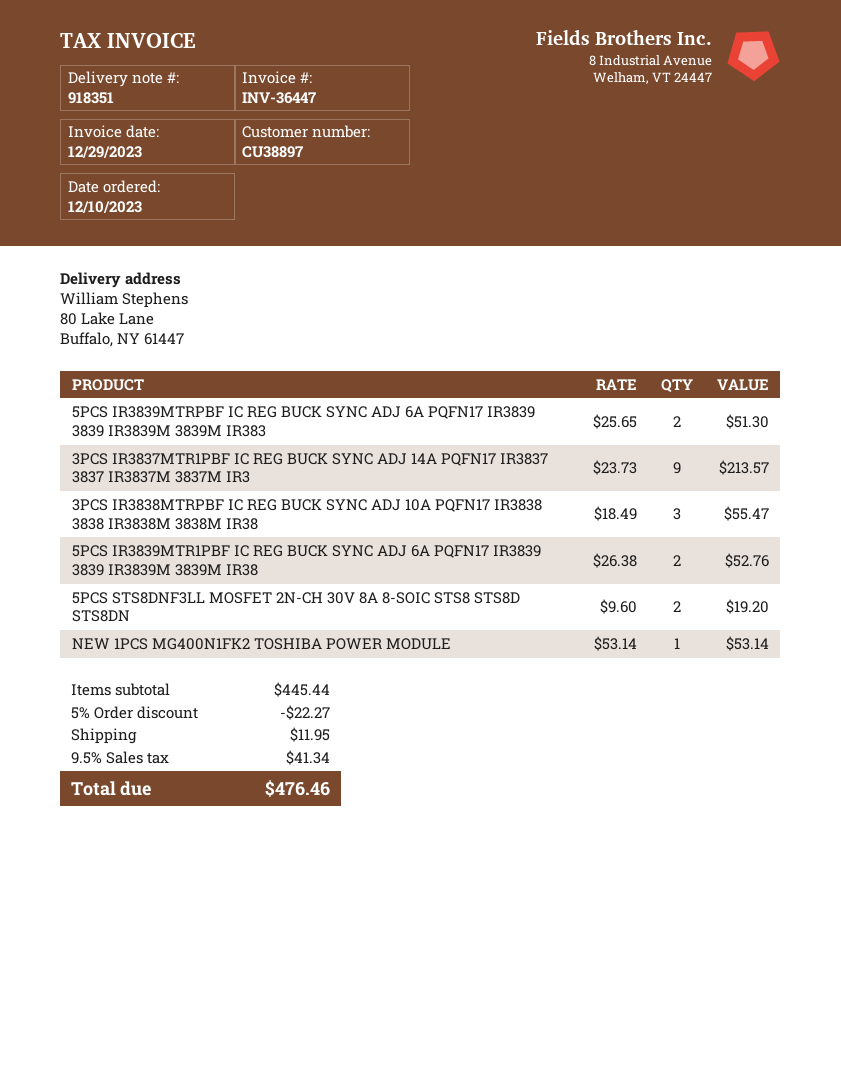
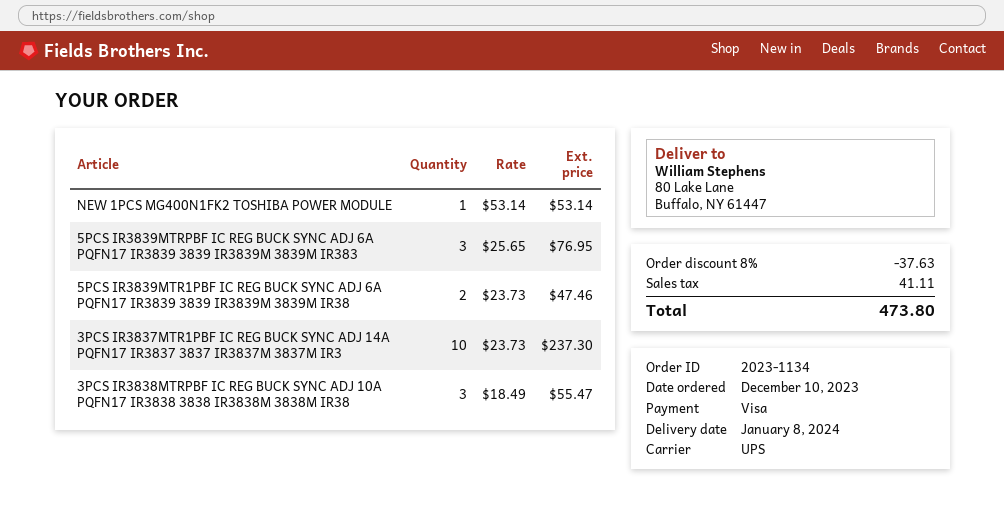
5PCS IR3839MTRPBF IC REG BUCK SYNC ADJ 6A PQFN17 IR3839 3839 IR3839M 3839M IR383: 2 x 25.65 = 51.30 -> 3 x 25.65 = 76.95
3PCS IR3837MTR1PBF IC REG BUCK SYNC ADJ 14A PQFN17 IR3837 3837 IR3837M 3837M IR3: 9 x 23.73 = 213.57 -> 10 x 23.73 = 237.30
5PCS IR3839MTR1PBF IC REG BUCK SYNC ADJ 6A PQFN17 IR3839 3839 IR3839M 3839M IR38: 2 x 26.38 = 52.76 -> 2 x 23.73 = 47.46
5PCS STS8DNF3LL MOSFET 2N-CH 30V 8A 8-SOIC STS8 STS8D STS8DN: 2 x 9.60 = 19.20 -> none
discount: 5% = 22.27 -> 8% = 37.63
shipping: 11.95 -> none
tax: 41.34 -> 41.11
total: 476.46 -> 473.80

